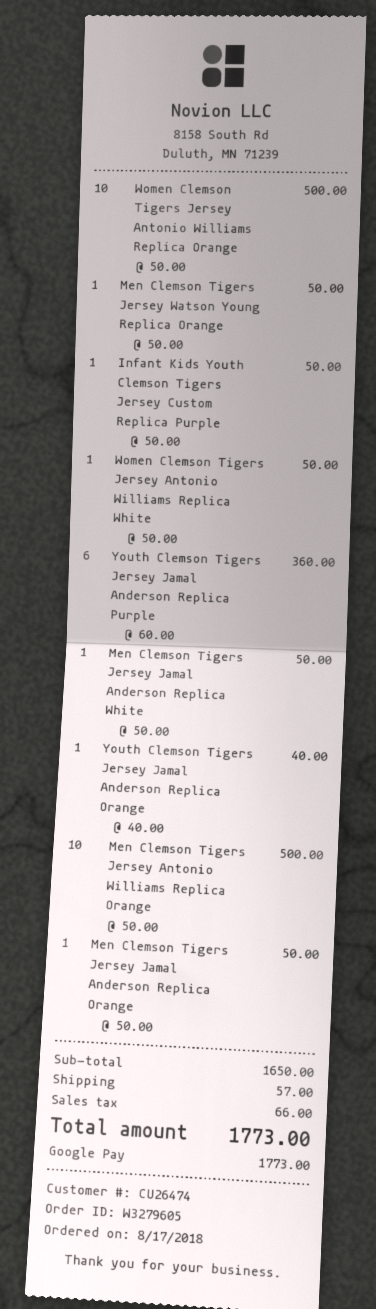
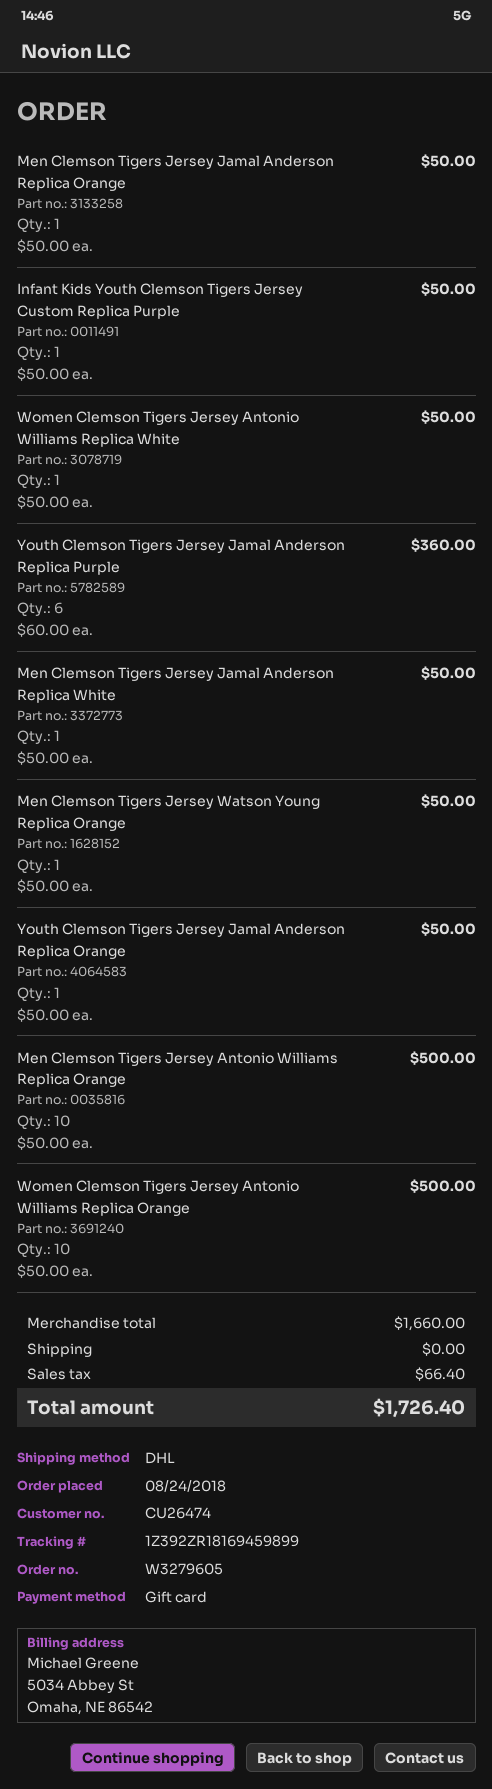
order date: 2018-08-17 -> 2018-08-24
payment method: Google Pay -> gift card
Youth Clemson Tigers Jersey Jamal Anderson Replica Orange: 1 x 40.00 = 40.00 -> 1 x 50.00 = 50.00
subtotal: 1650.00 -> 1660.00
shipping: 57.00 -> 0.00
tax: 66.00 -> 66.40
total: 1773.00 -> 1726.40

